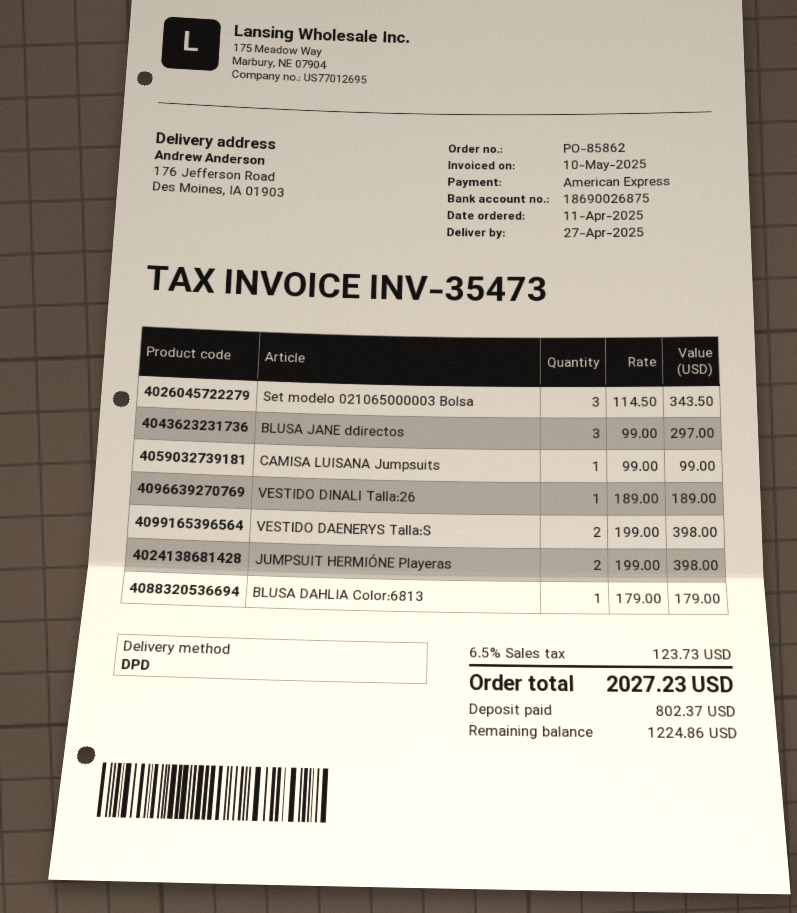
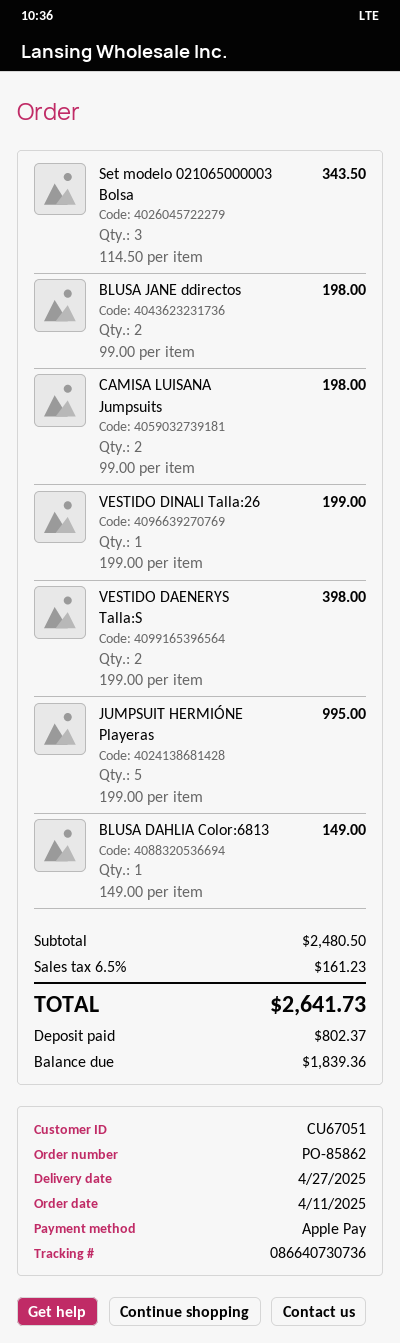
payment method: American Express -> Apple Pay
BLUSA JANE ddirectos: 3 x 99.00 = 297.00 -> 2 x 99.00 = 198.00
CAMISA LUISANA Jumpsuits: 1 x 99.00 = 99.00 -> 2 x 99.00 = 198.00
VESTIDO DINALI Talla:26: 1 x 189.00 = 189.00 -> 1 x 199.00 = 199.00
JUMPSUIT HERMIÓNE Playeras: 2 x 199.00 = 398.00 -> 5 x 199.00 = 995.00
BLUSA DAHLIA Color:6813: 1 x 179.00 = 179.00 -> 1 x 149.00 = 149.00
tax: 6.5% = 123.73 -> 6.5% = 161.23
total: 2027.23 -> 2641.73
balance: 1224.86 -> 1839.36

